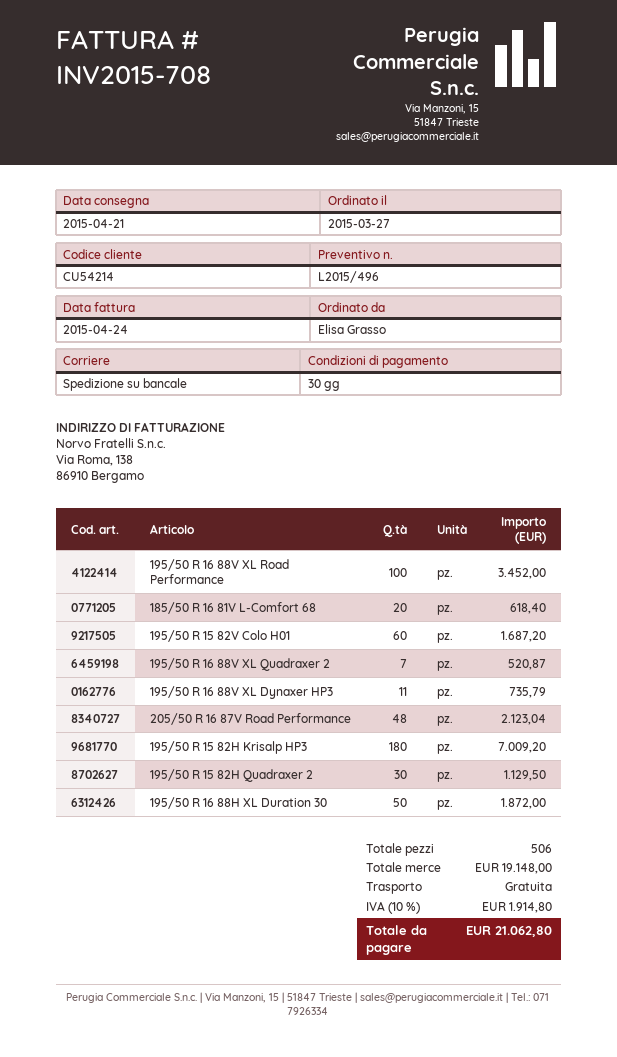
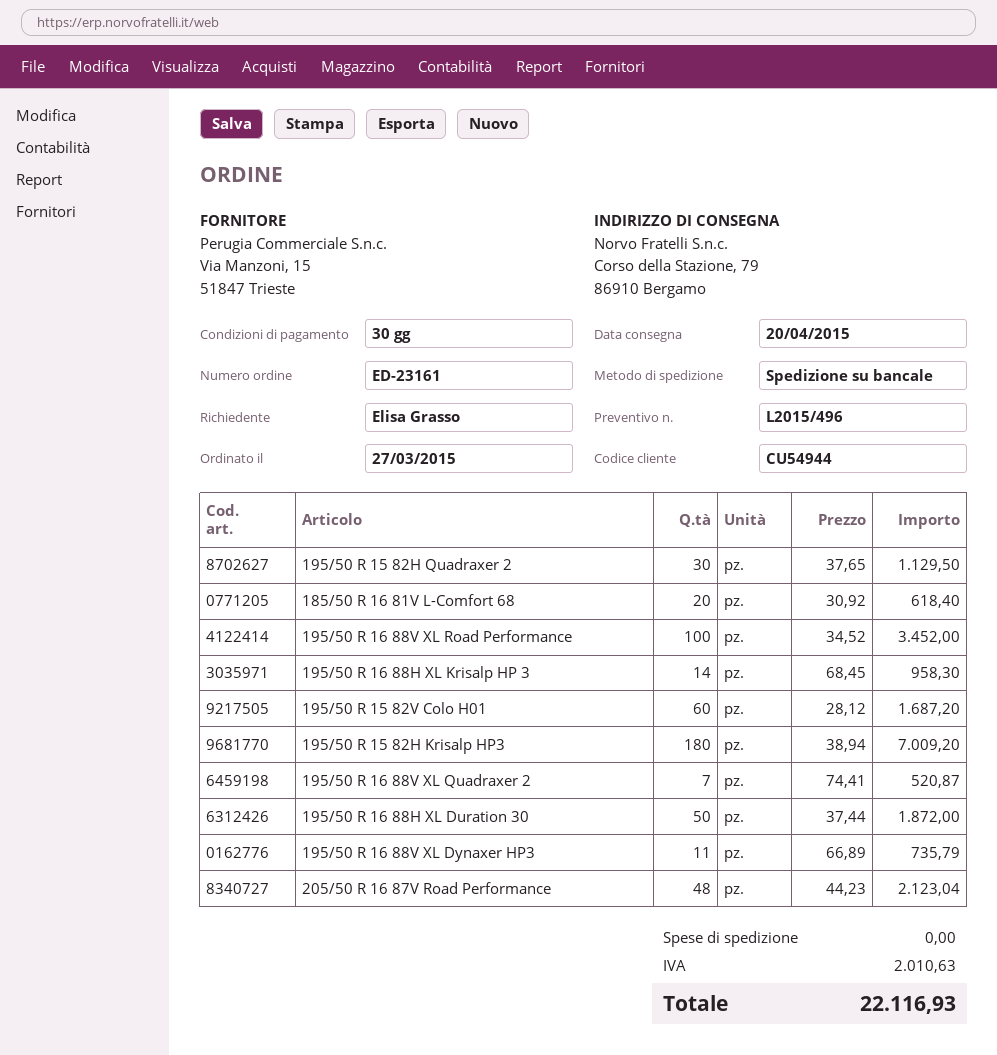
delivery date: 2015-04-21 -> 2015-04-20
customer number: CU54214 -> CU54944
195/50 R 16 88H XL Krisalp HP 3: none -> 14 for 958.30
tax: 1914.80 -> 2010.63
total: 21062.80 -> 22116.93

